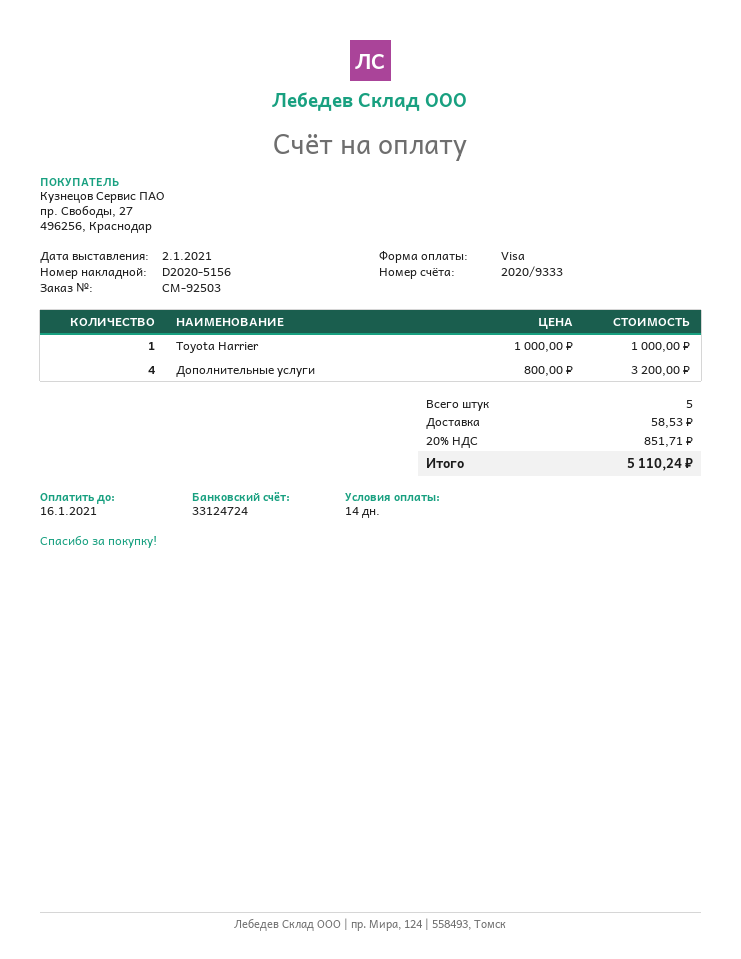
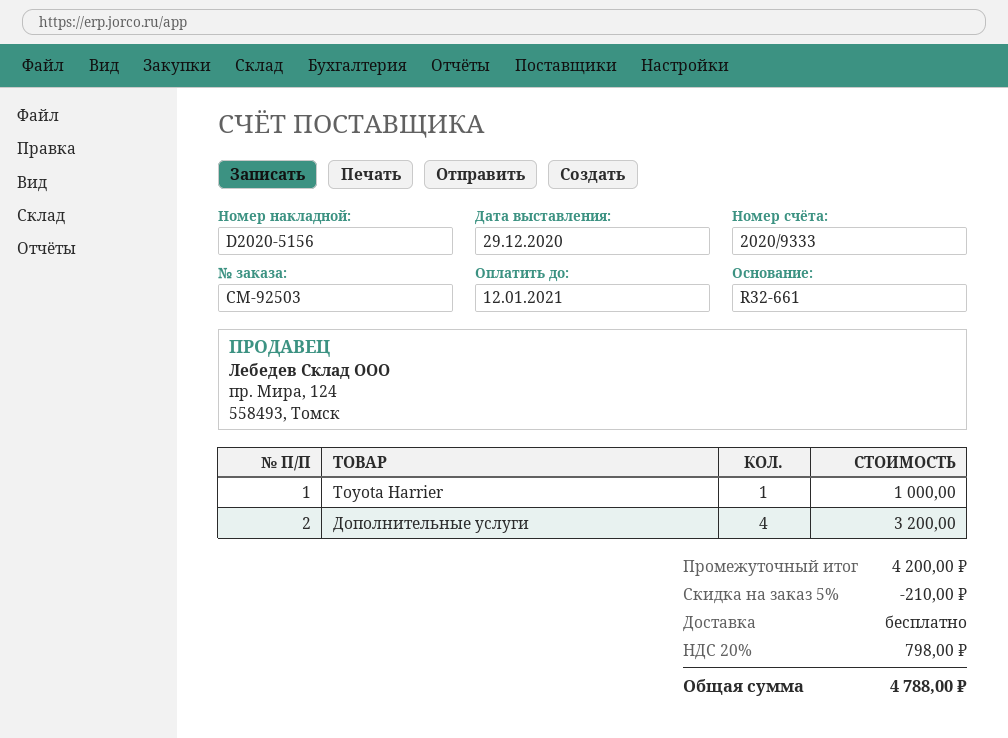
invoice date: 2021-01-02 -> 2020-12-29
due date: 2021-01-16 -> 2021-01-12
discount: none -> 5% = 210.00
shipping: 58.53 -> 0.00
tax: 20% = 851.71 -> 20% = 798.00
total: 5110.24 -> 4788.00

